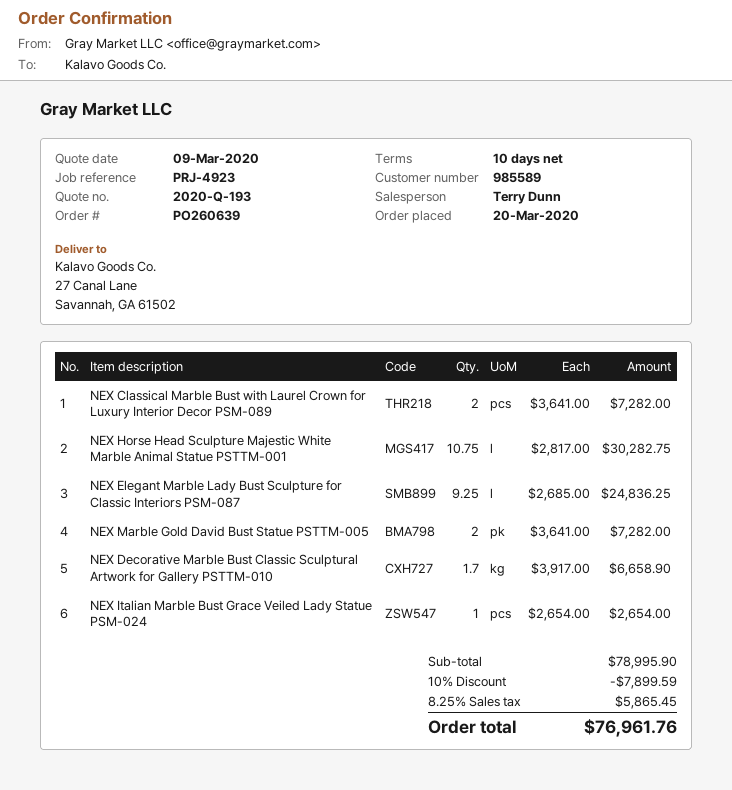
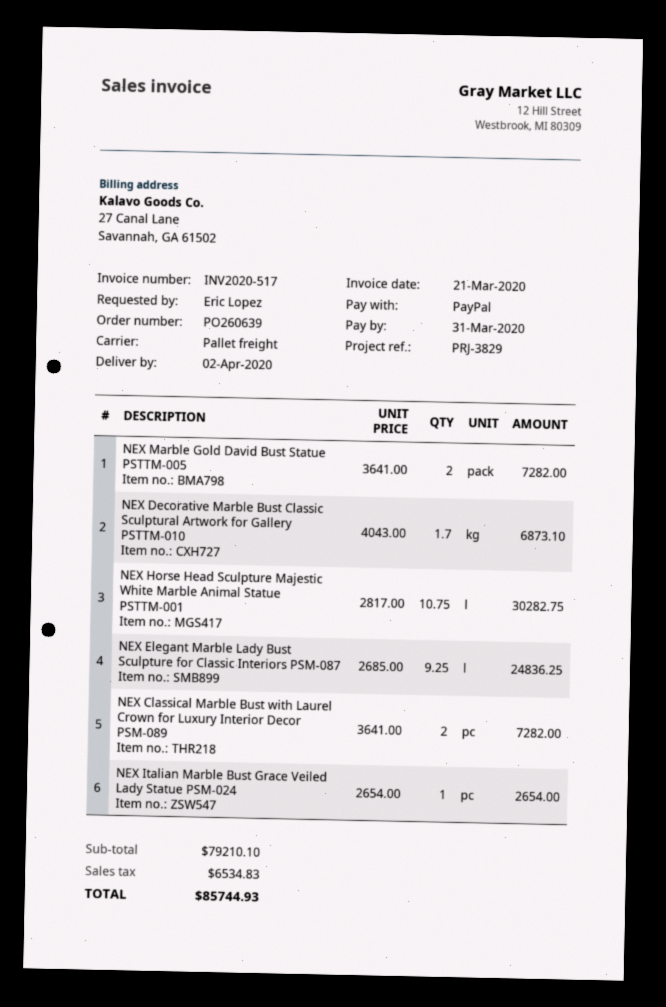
reference: PRJ-4923 -> PRJ-3829
NEX Decorative Marble Bust Classic Sculptural Artwork for Gallery PSTTM-010: 1.7 x 3917.00 = 6658.90 -> 1.7 x 4043.00 = 6873.10
subtotal: 78995.90 -> 79210.10
discount: 10% = 7899.59 -> none
tax: 5865.45 -> 6534.83
total: 76961.76 -> 85744.93

